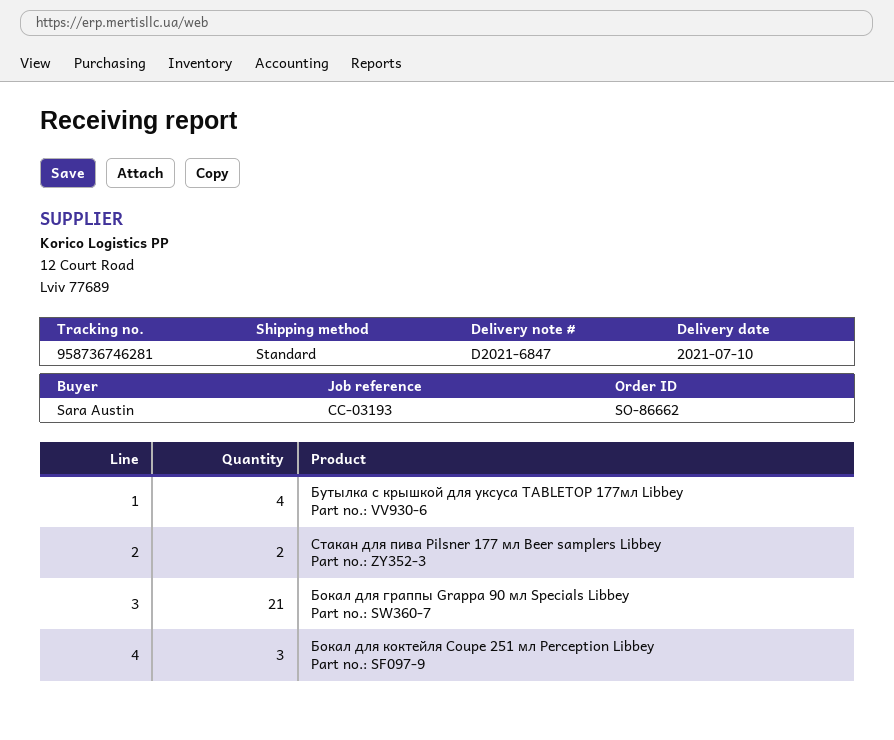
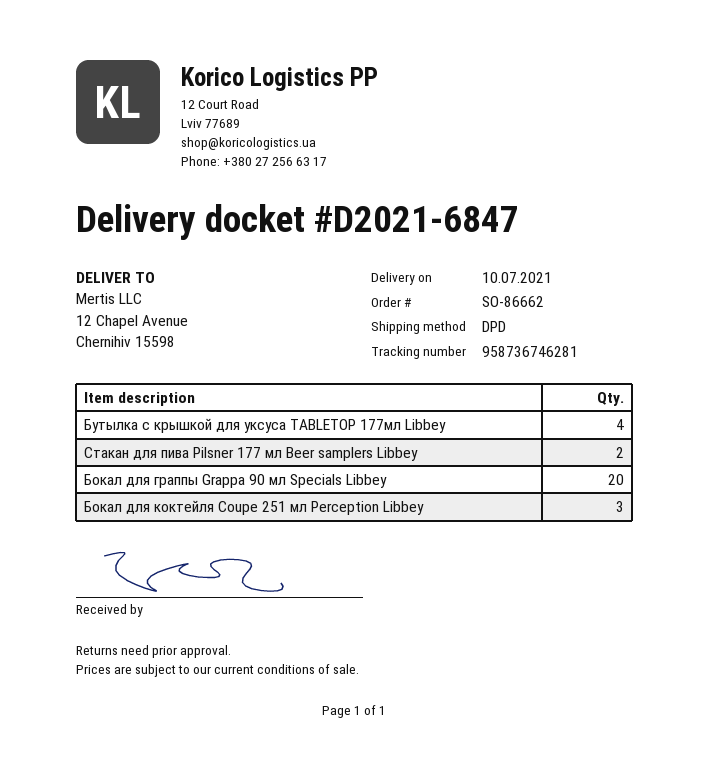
shipping method: standard -> DPD
Бокал для граппы Grappa 90 мл Specials Libbey: 21 -> 20

